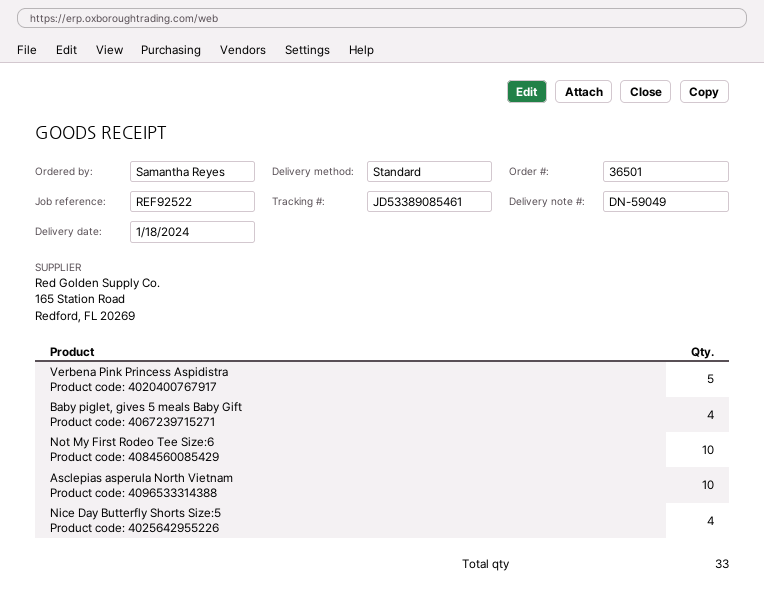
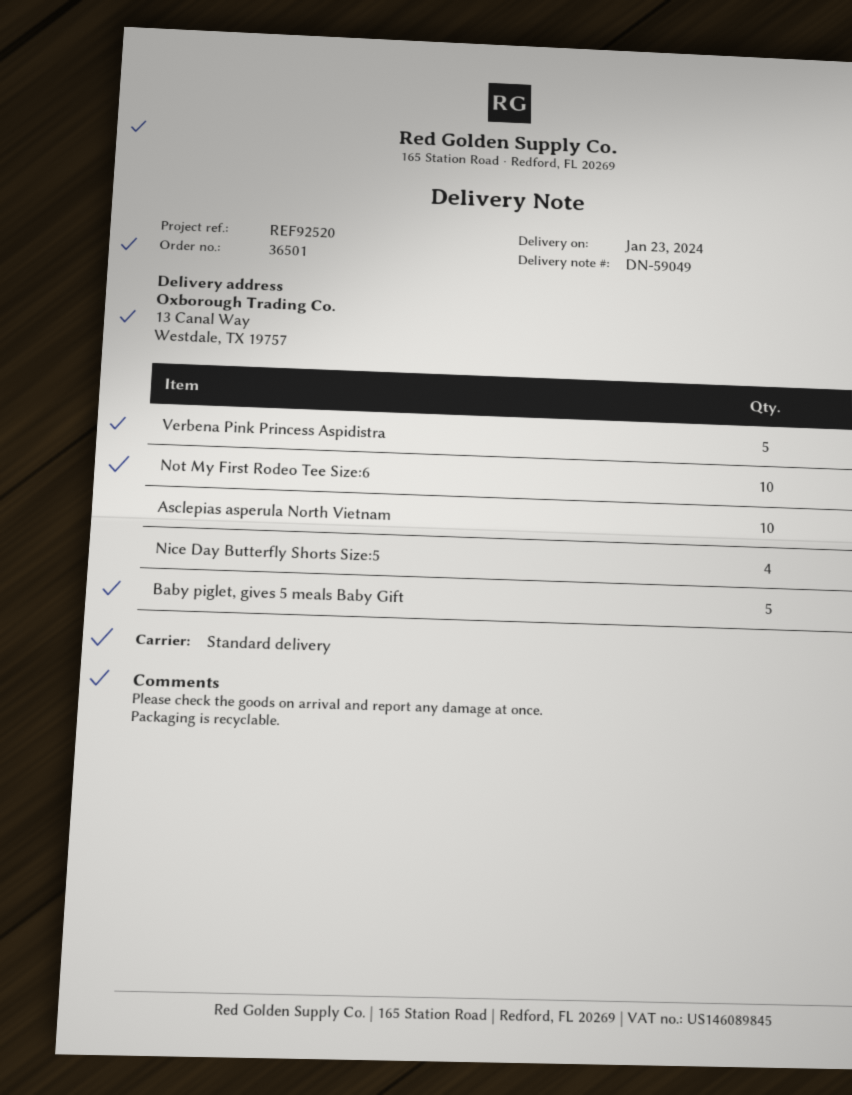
delivery date: 2024-01-18 -> 2024-01-23
reference: REF92522 -> REF92520
Baby piglet, gives 5 meals Baby Gift: 4 -> 5

